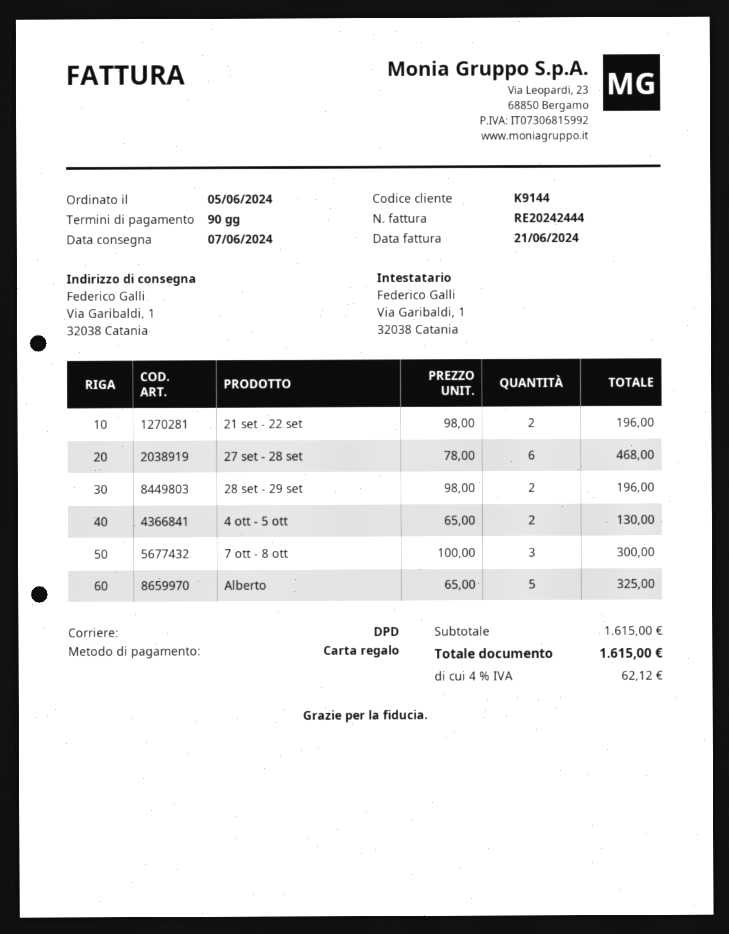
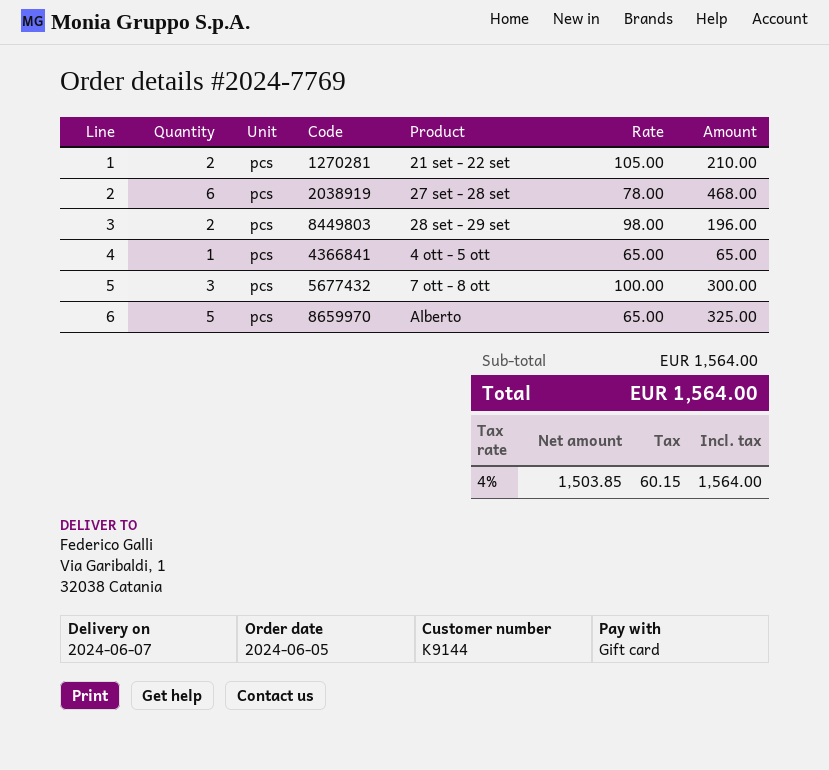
21 set - 22 set: 2 x 98.00 = 196.00 -> 2 x 105.00 = 210.00
4 ott - 5 ott: 2 x 65.00 = 130.00 -> 1 x 65.00 = 65.00
subtotal: 1615.00 -> 1564.00
tax: 4% = 62.12 -> 4% = 60.15
total: 1615.00 -> 1564.00

